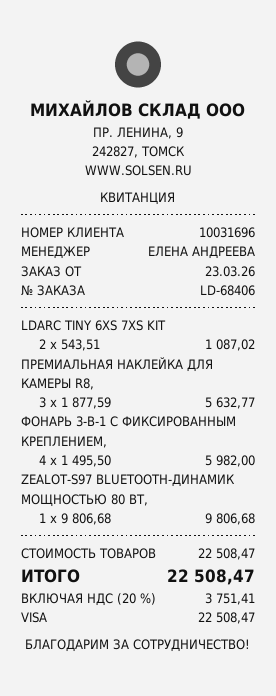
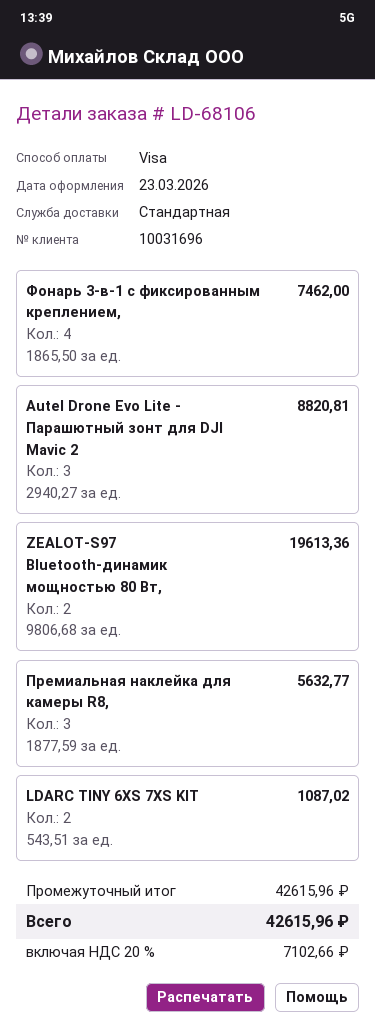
order number: LD-68406 -> LD-68106
ФОНАРЬ 3-В-1 С ФИКСИРОВАННЫМ КРЕПЛЕНИЕМ,: 4 x 1495.50 = 5982.00 -> 4 x 1865.50 = 7462.00
ZEALOT-S97 BLUETOOTH-ДИНАМИК МОЩНОСТЬЮ 80 ВТ,: 1 x 9806.68 = 9806.68 -> 2 x 9806.68 = 19613.36
Autel Drone Evo Lite - Парашютный зонт для DJI Mavic 2: none -> 3 x 2940.27 = 8820.81
subtotal: 22508.47 -> 42615.96
tax: 20% = 3751.41 -> 20% = 7102.66
total: 22508.47 -> 42615.96

